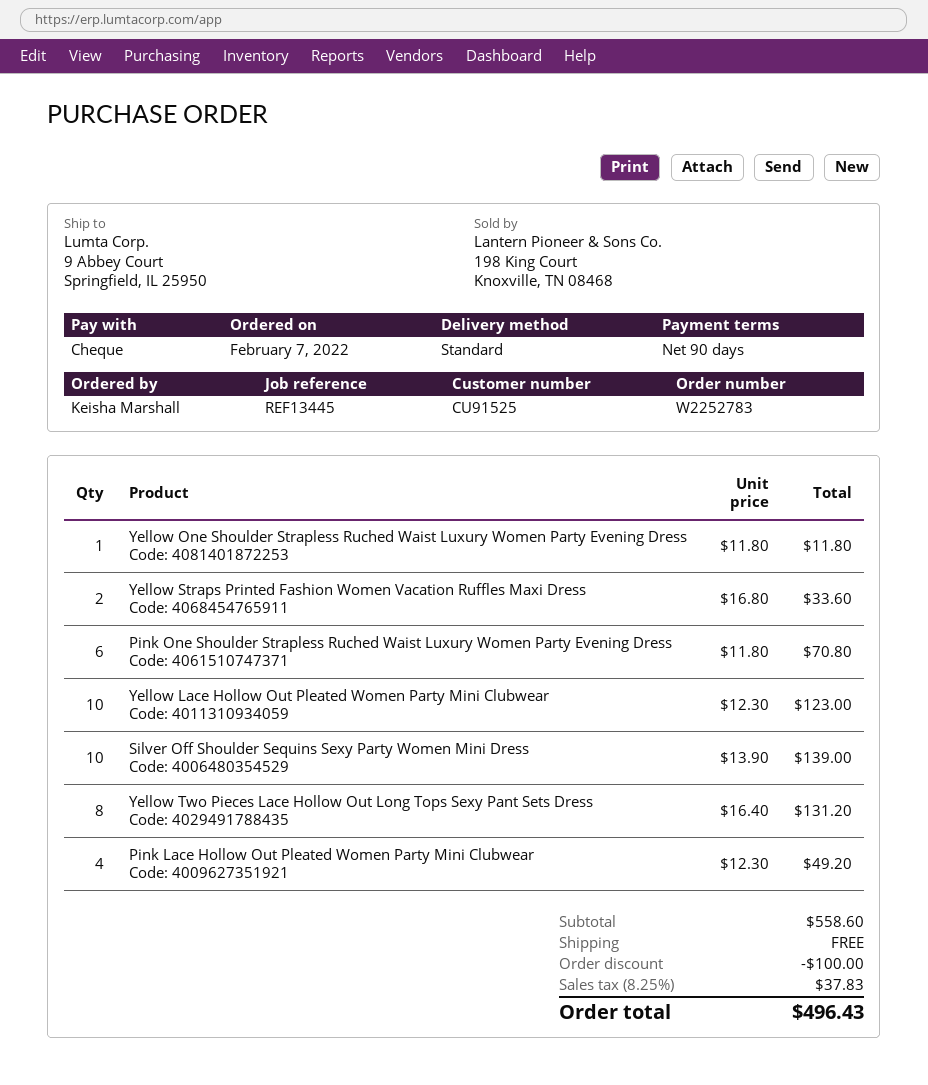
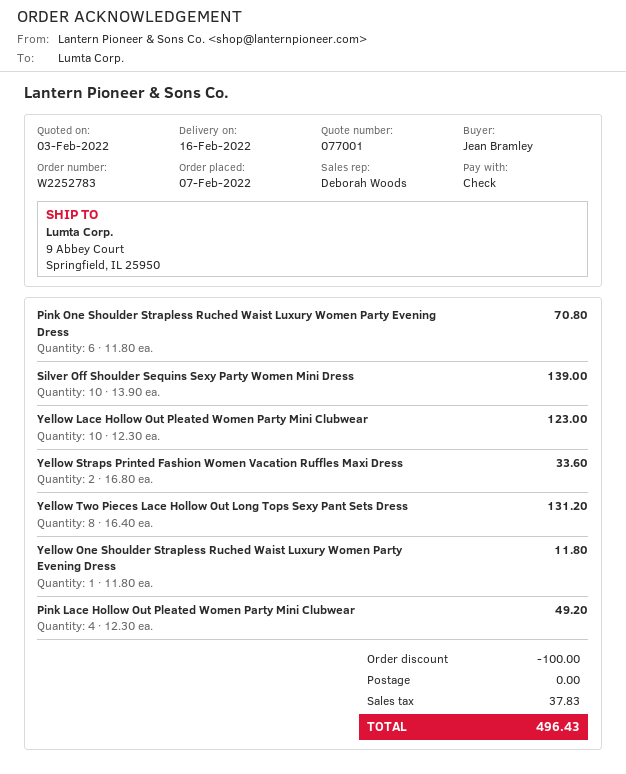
ordered by: Keisha Marshall -> Jean Bramley

